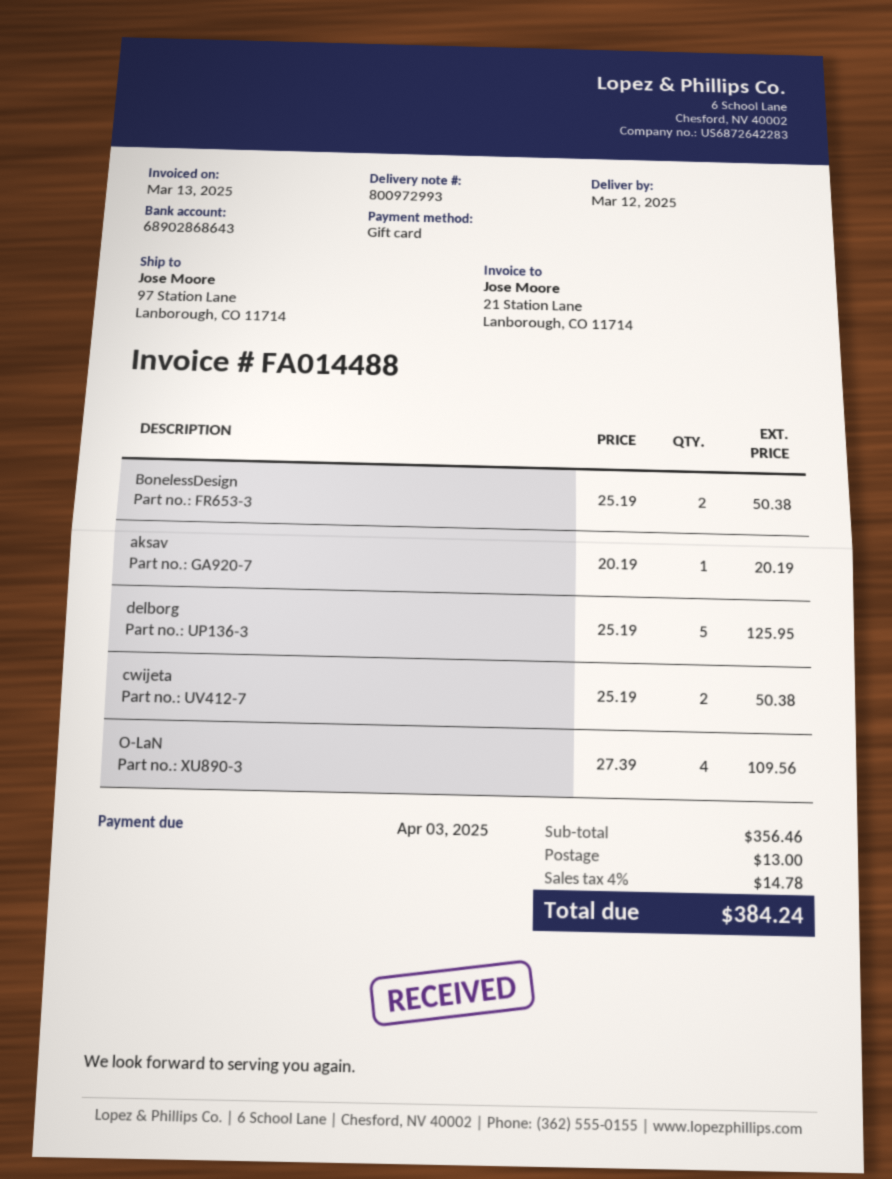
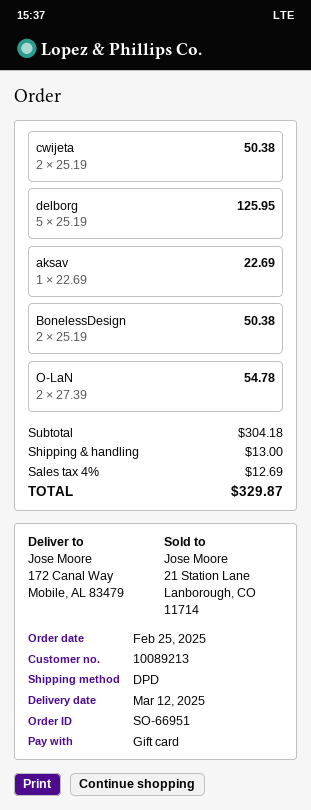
ship to: 97 Station Lane, Lanborough, CO 11714 -> 172 Canal Way, Mobile, AL 83479
aksav: 1 x 20.19 = 20.19 -> 1 x 22.69 = 22.69
O-LaN: 4 x 27.39 = 109.56 -> 2 x 27.39 = 54.78
subtotal: 356.46 -> 304.18
tax: 4% = 14.78 -> 4% = 12.69
total: 384.24 -> 329.87

